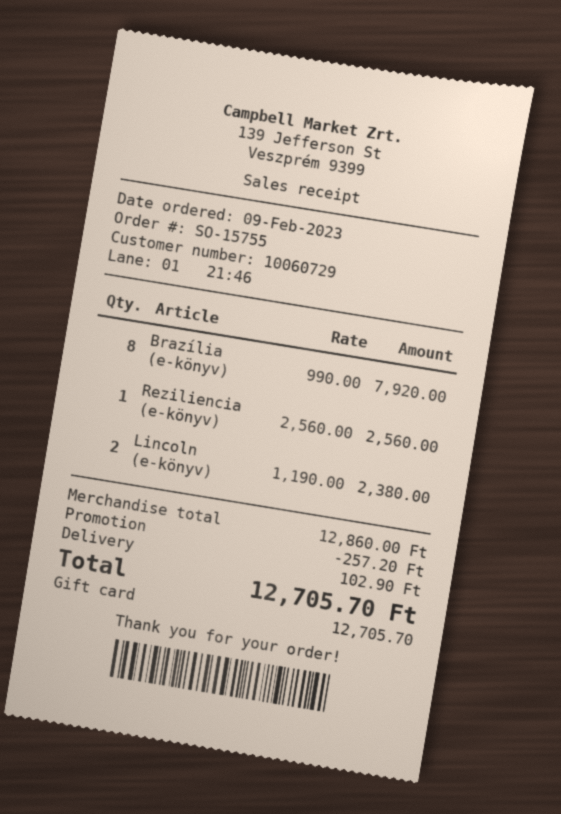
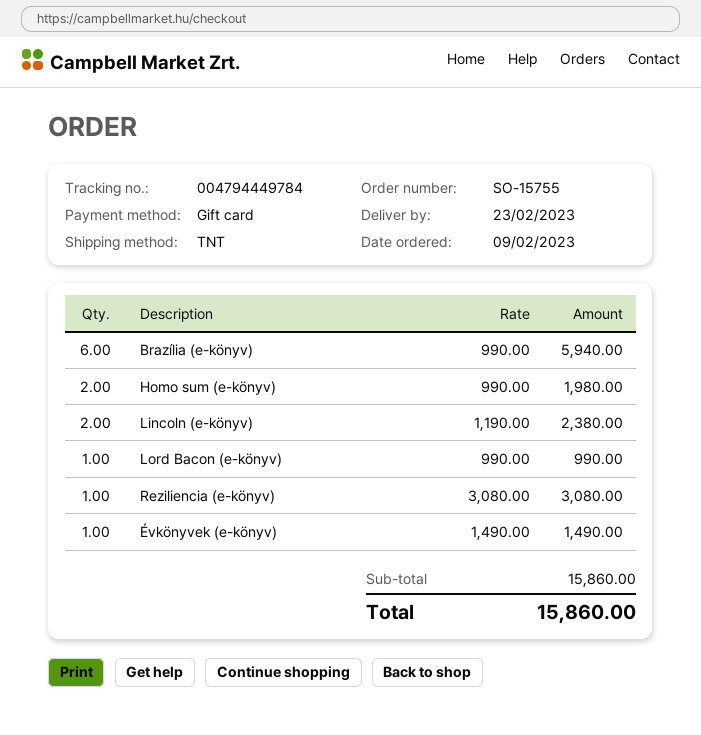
Brazília (e-könyv): 8 x 990.00 = 7920.00 -> 6 x 990.00 = 5940.00
Reziliencia (e-könyv): 1 x 2560.00 = 2560.00 -> 1 x 3080.00 = 3080.00
Homo sum (e-könyv): none -> 2 x 990.00 = 1980.00
Lord Bacon (e-könyv): none -> 1 x 990.00 = 990.00
Évkönyvek (e-könyv): none -> 1 x 1490.00 = 1490.00
subtotal: 12860.00 -> 15860.00
discount: 257.20 -> none
shipping: 102.90 -> none
total: 12705.70 -> 15860.00

